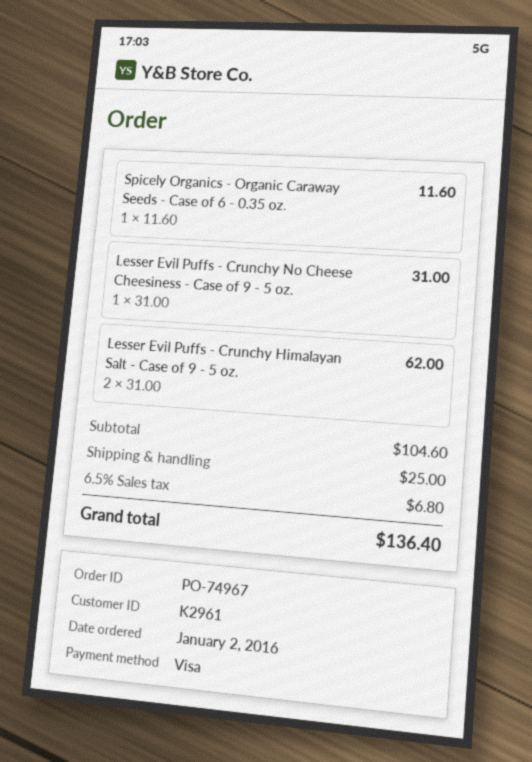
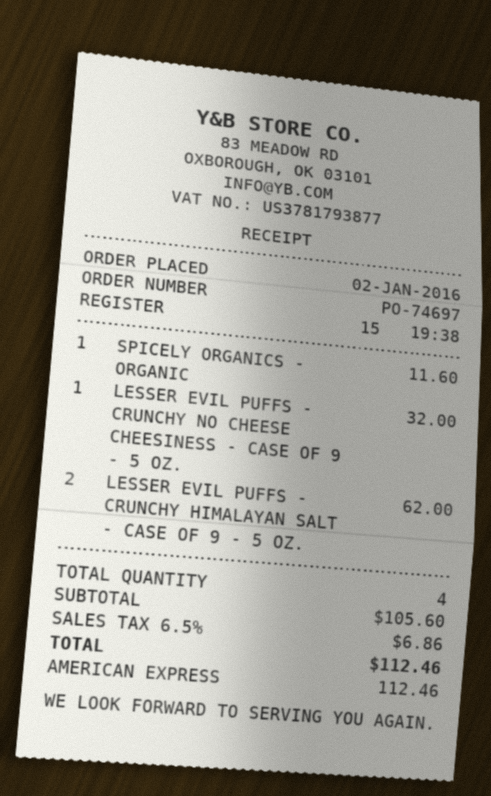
order number: PO-74967 -> PO-74697
payment method: Visa -> American Express
Lesser Evil Puffs - Crunchy No Cheese Cheesiness - Case of 9 - 5 oz.: 1 for 31.00 -> 1 for 32.00
subtotal: 104.60 -> 105.60
shipping: 25.00 -> none
tax: 6.5% = 6.80 -> 6.5% = 6.86
total: 136.40 -> 112.46

